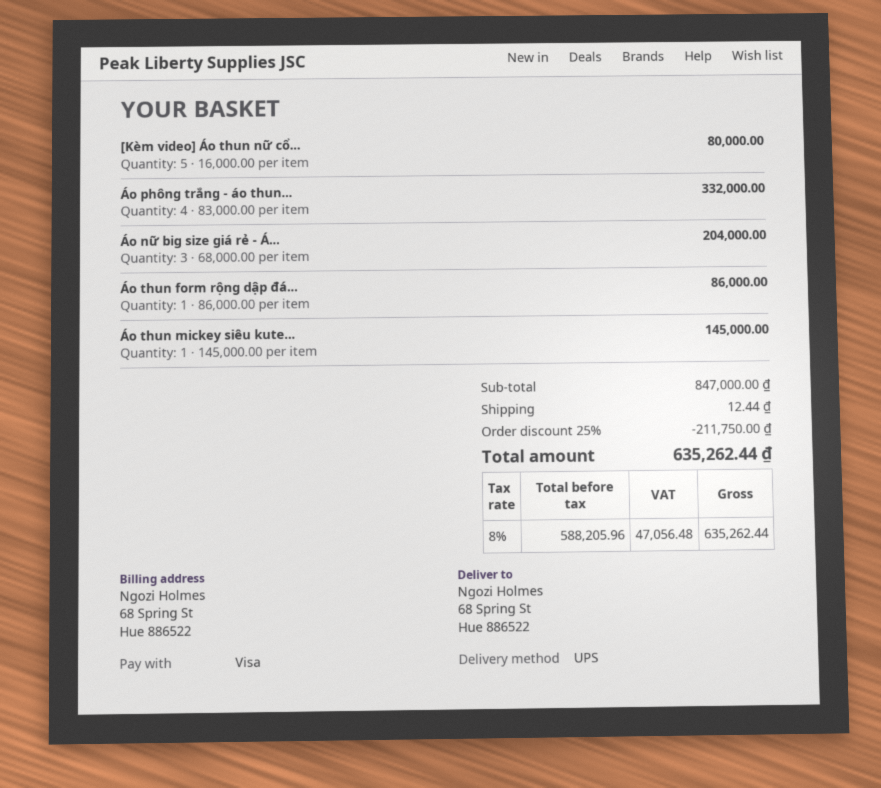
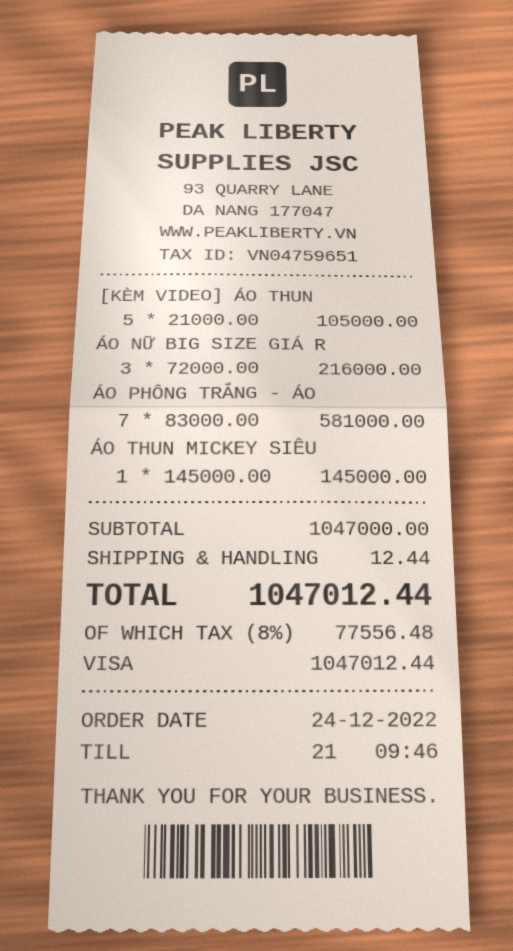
[Kèm video] Áo thun nữ cổ...: 5 x 16000.00 = 80000.00 -> 5 x 21000.00 = 105000.00
Áo phông trắng - áo thun...: 4 x 83000.00 = 332000.00 -> 7 x 83000.00 = 581000.00
Áo nữ big size giá rẻ - Á...: 3 x 68000.00 = 204000.00 -> 3 x 72000.00 = 216000.00
Áo thun form rộng dập đá...: 1 x 86000.00 = 86000.00 -> none
subtotal: 847000.00 -> 1047000.00
discount: 25% = 211750.00 -> none
tax: 8% = 47056.48 -> 8% = 77556.48
total: 635262.44 -> 1047012.44

